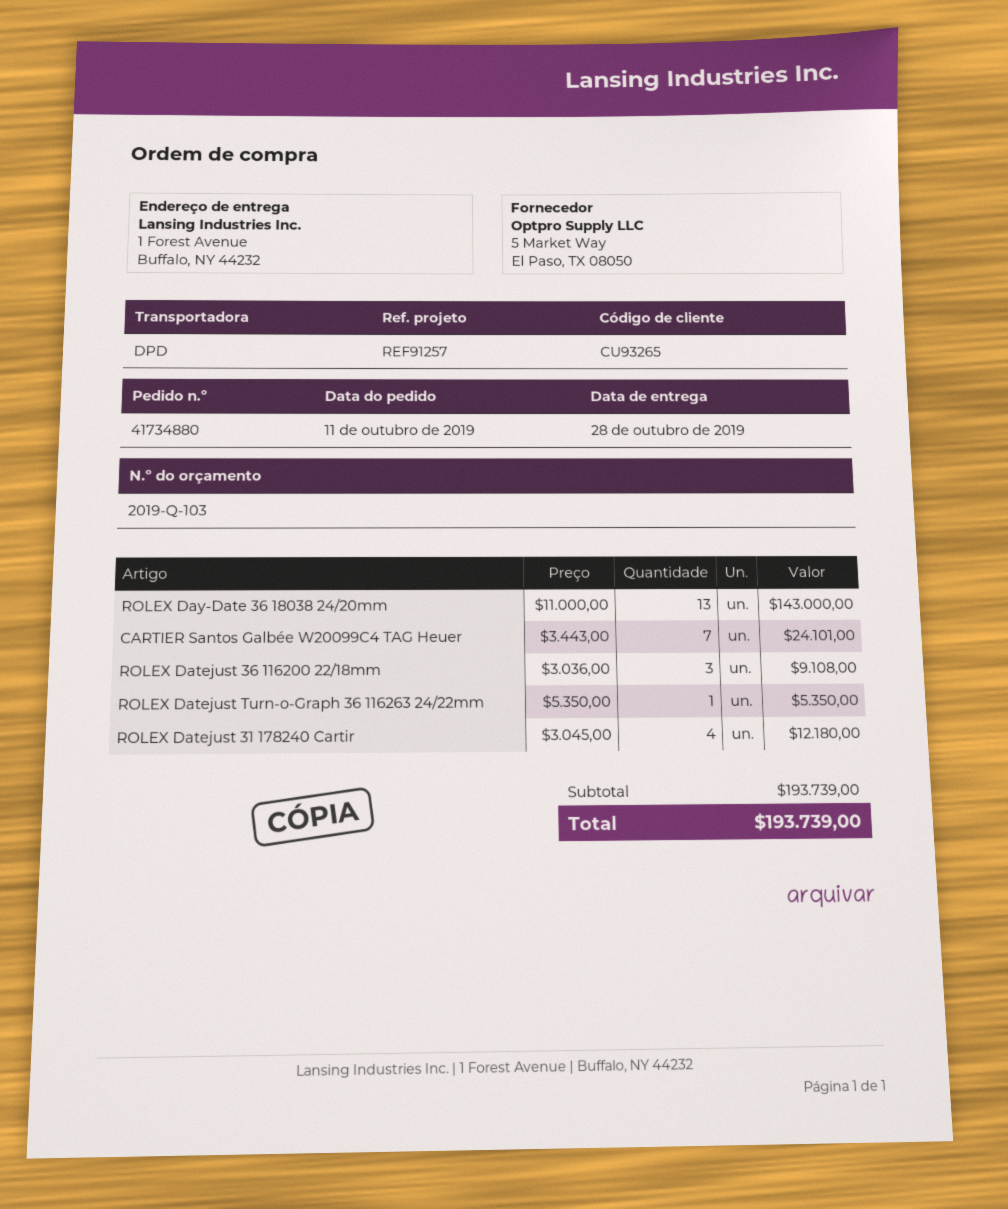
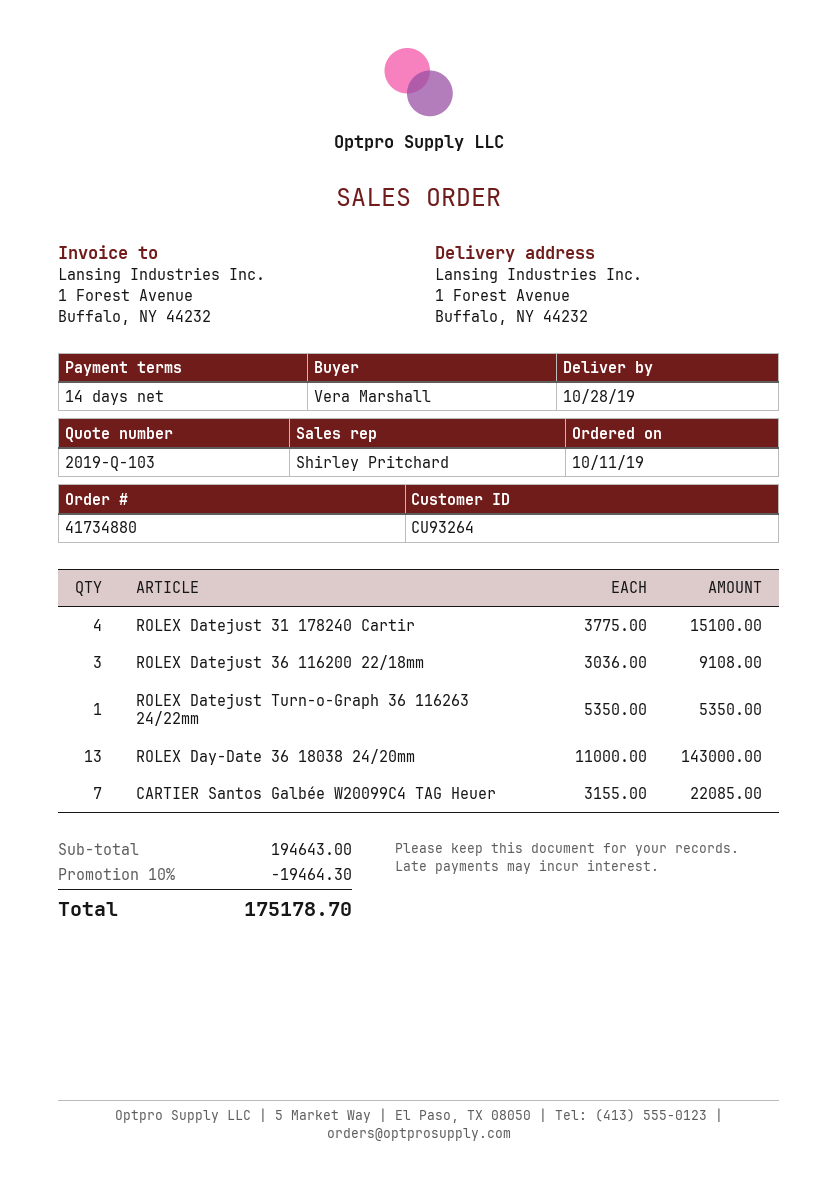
customer number: CU93265 -> CU93264
CARTIER Santos Galbée W20099C4 TAG Heuer: 7 x 3443.00 = 24101.00 -> 7 x 3155.00 = 22085.00
ROLEX Datejust 31 178240 Cartir: 4 x 3045.00 = 12180.00 -> 4 x 3775.00 = 15100.00
subtotal: 193739.00 -> 194643.00
discount: none -> 10% = 19464.30
total: 193739.00 -> 175178.70

